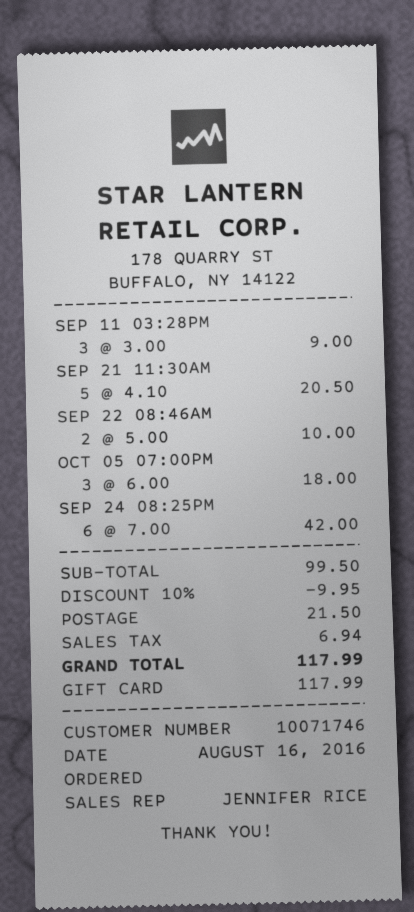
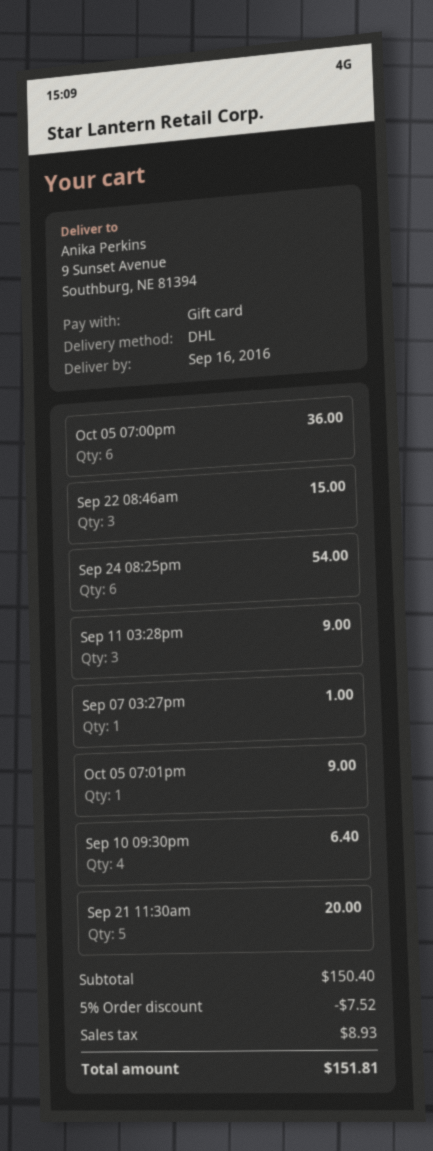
SEP 21 11:30AM: 5 for 20.50 -> 5 for 20.00
SEP 22 08:46AM: 2 for 10.00 -> 3 for 15.00
OCT 05 07:00PM: 3 for 18.00 -> 6 for 36.00
SEP 24 08:25PM: 6 for 42.00 -> 6 for 54.00
Sep 07 03:27pm: none -> 1 for 1.00
Oct 05 07:01pm: none -> 1 for 9.00
Sep 10 09:30pm: none -> 4 for 6.40
subtotal: 99.50 -> 150.40
discount: 10% = 9.95 -> 5% = 7.52
shipping: 21.50 -> none
tax: 6.94 -> 8.93
total: 117.99 -> 151.81

